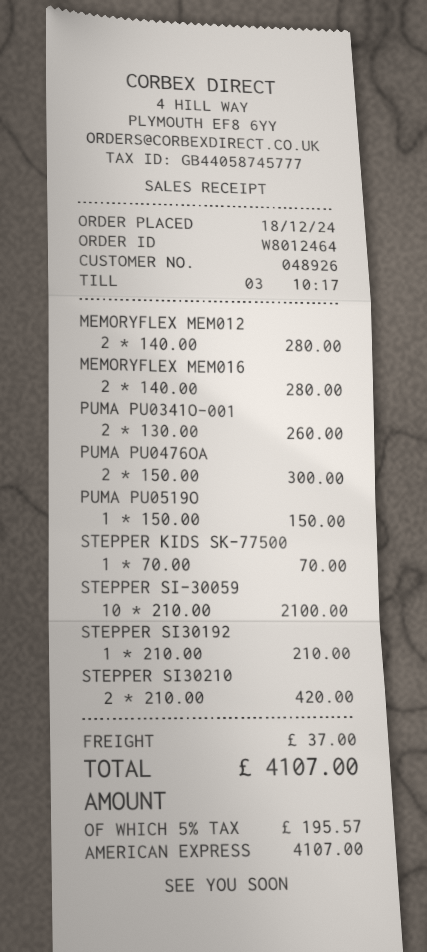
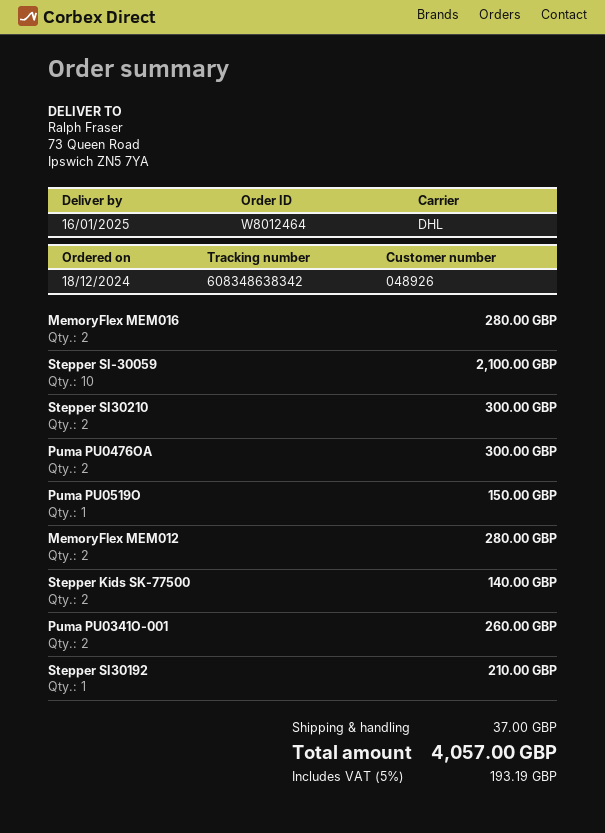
STEPPER KIDS SK-77500: 1 for 70.00 -> 2 for 140.00
STEPPER SI30210: 2 for 420.00 -> 2 for 300.00
tax: 5% = 195.57 -> 5% = 193.19
total: 4107.00 -> 4057.00

